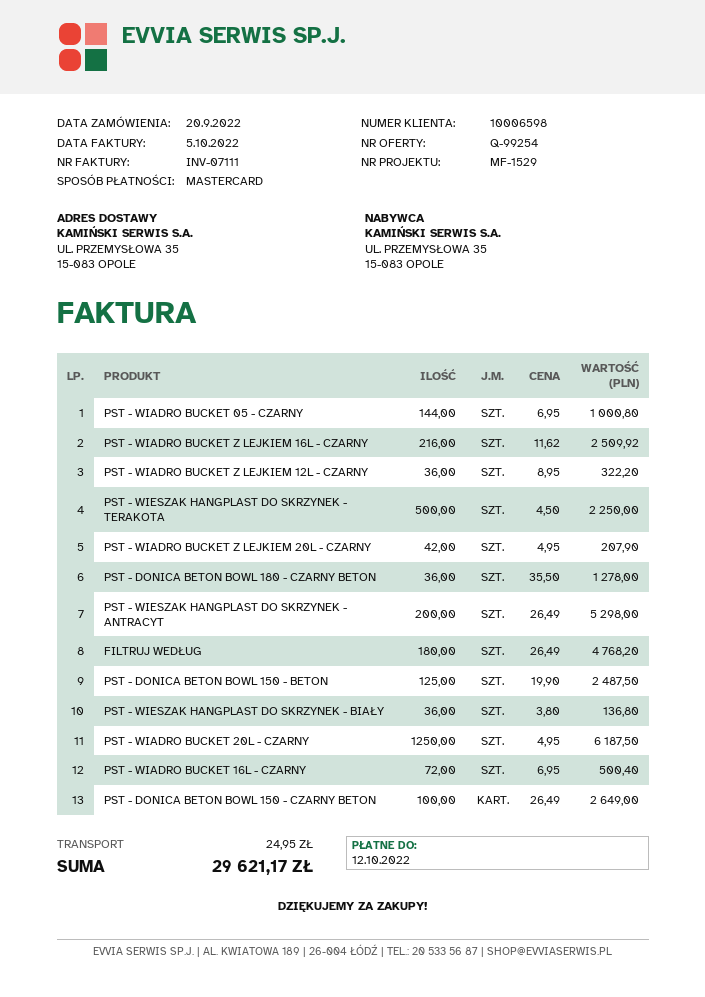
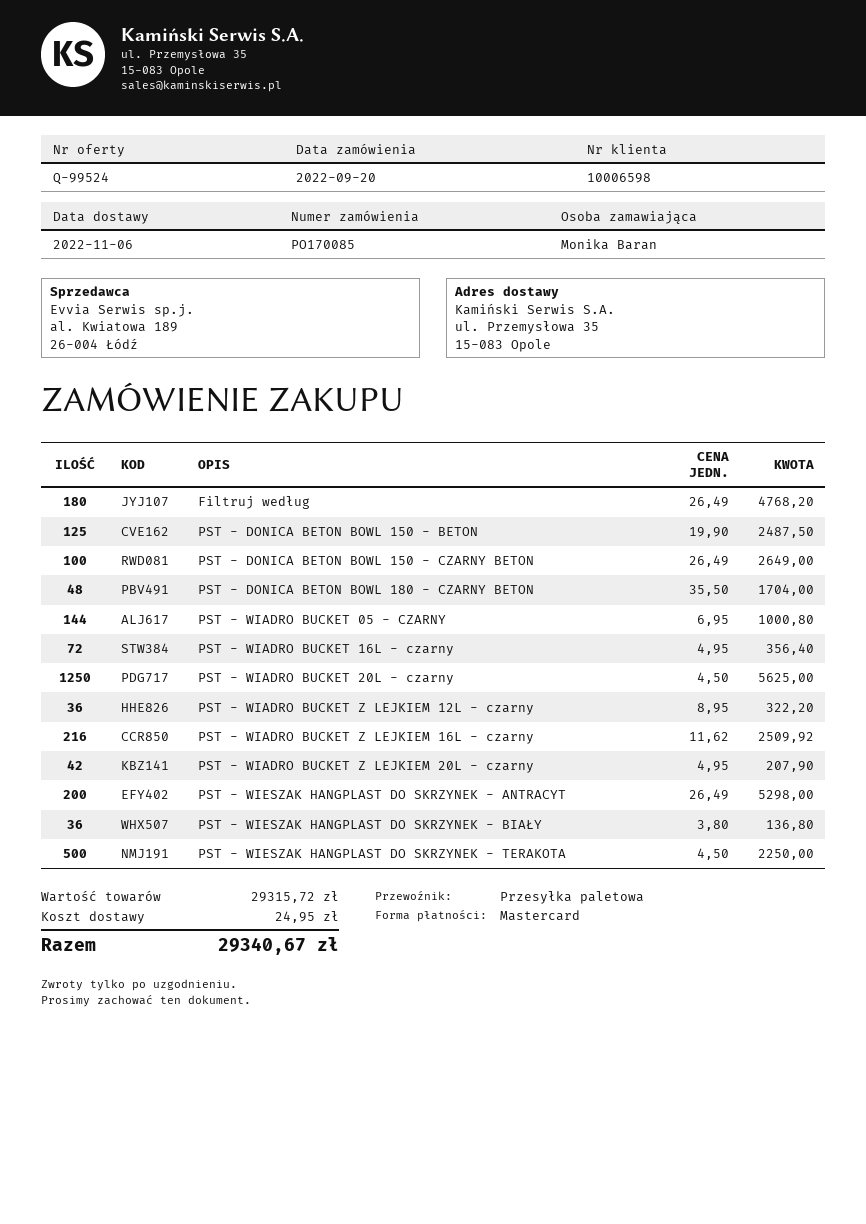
quote number: Q-99254 -> Q-99524
PST - DONICA BETON BOWL 180 - CZARNY BETON: 36 x 35.50 = 1278.00 -> 48 x 35.50 = 1704.00
PST - WIADRO BUCKET 20L - CZARNY: 1250 x 4.95 = 6187.50 -> 1250 x 4.50 = 5625.00
PST - WIADRO BUCKET 16L - CZARNY: 72 x 6.95 = 500.40 -> 72 x 4.95 = 356.40
total: 29621.17 -> 29340.67

